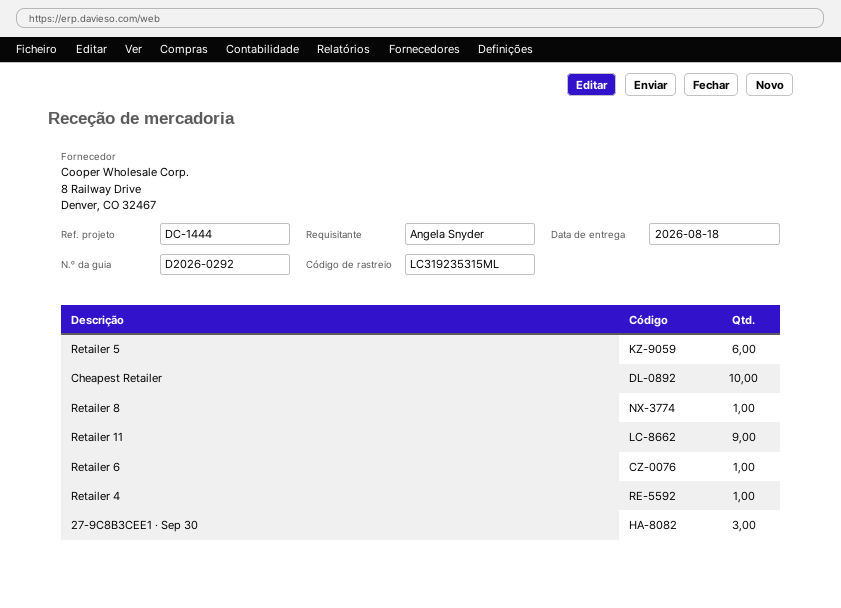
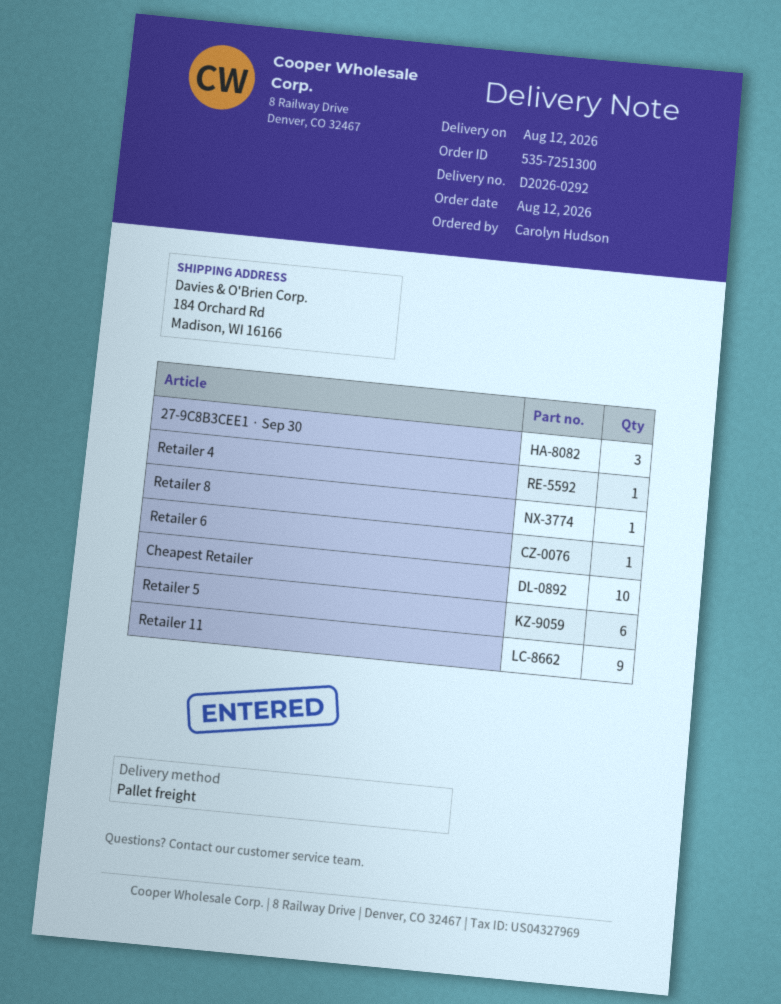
delivery date: 2026-08-18 -> 2026-08-12
ordered by: Angela Snyder -> Carolyn Hudson

